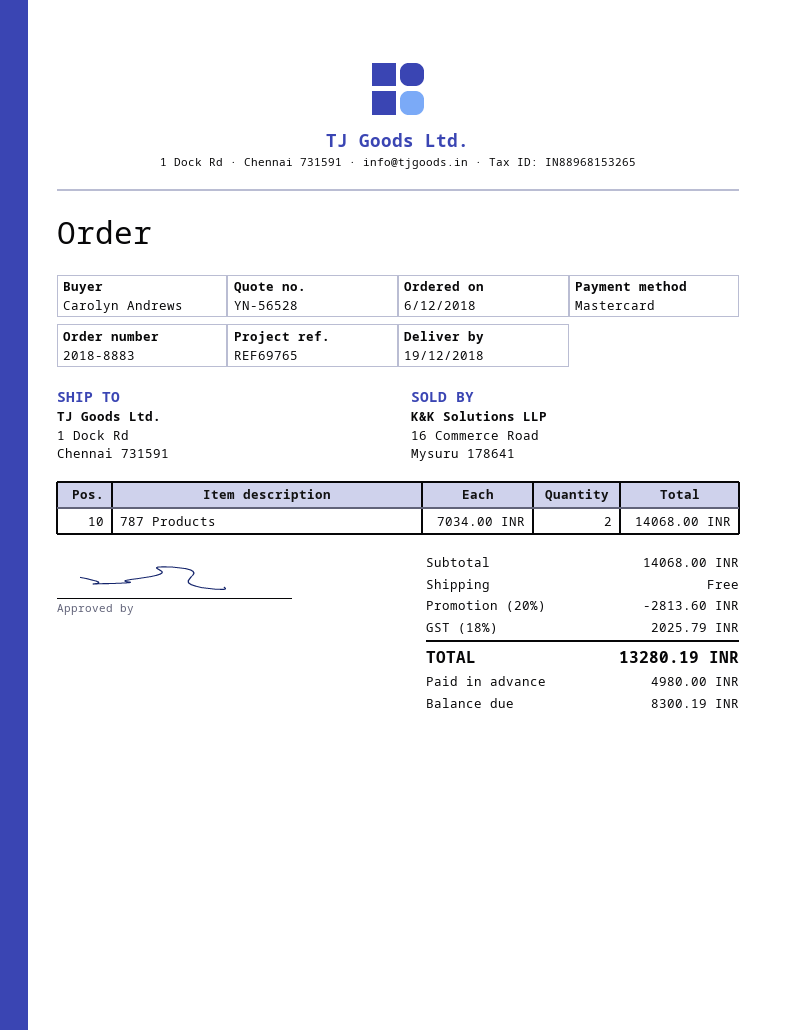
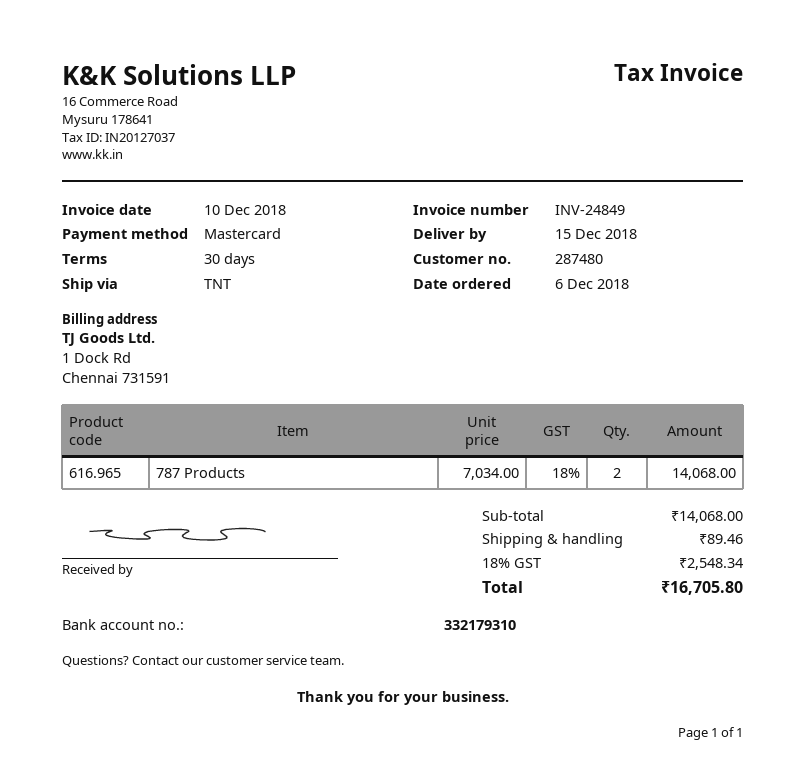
delivery date: 2018-12-19 -> 2018-12-15
discount: 20% = 2813.60 -> none
shipping: 0.00 -> 89.46
tax: 18% = 2025.79 -> 18% = 2548.34
total: 13280.19 -> 16705.80

